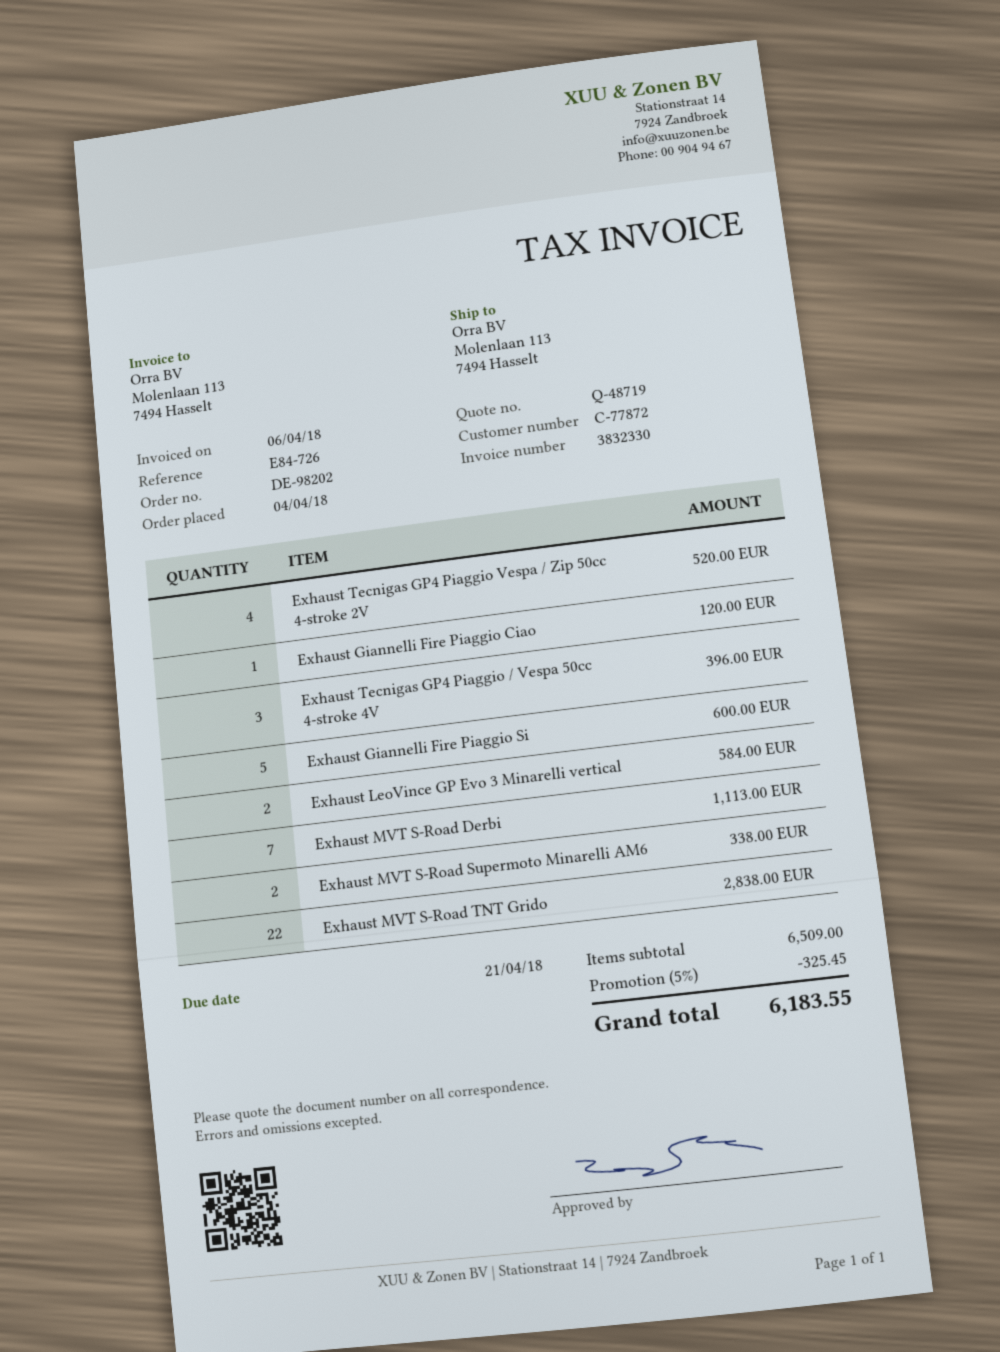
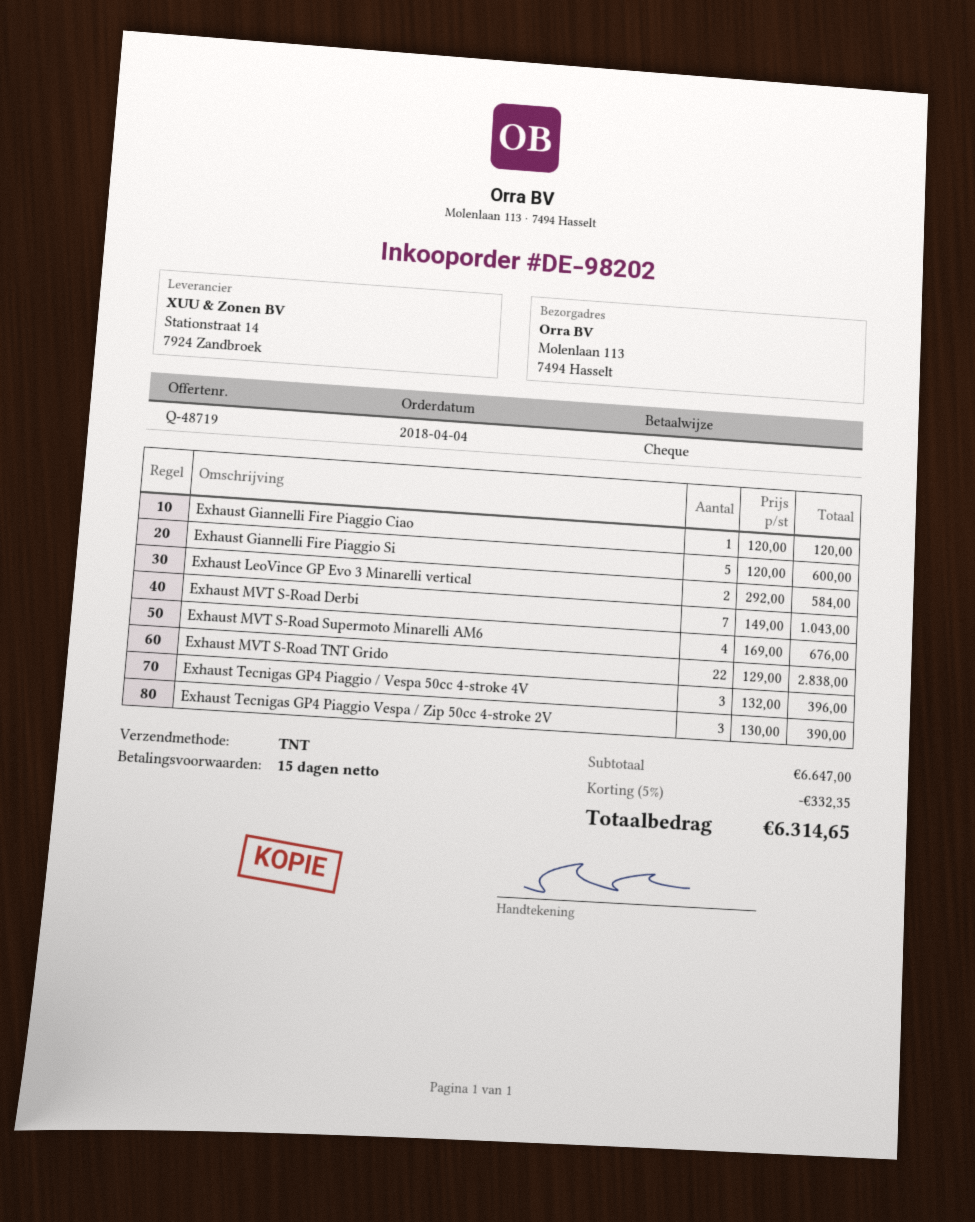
Exhaust Tecnigas GP4 Piaggio Vespa / Zip 50cc 4-stroke 2V: 4 for 520.00 -> 3 for 390.00
Exhaust MVT S-Road Derbi: 7 for 1113.00 -> 7 for 1043.00
Exhaust MVT S-Road Supermoto Minarelli AM6: 2 for 338.00 -> 4 for 676.00
subtotal: 6509.00 -> 6647.00
discount: 5% = 325.45 -> 5% = 332.35
total: 6183.55 -> 6314.65

